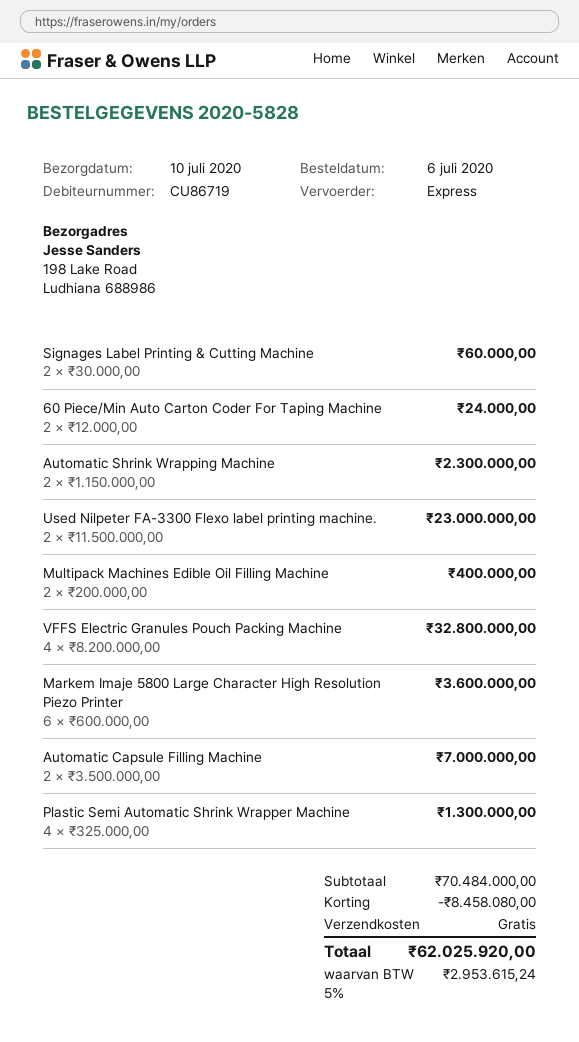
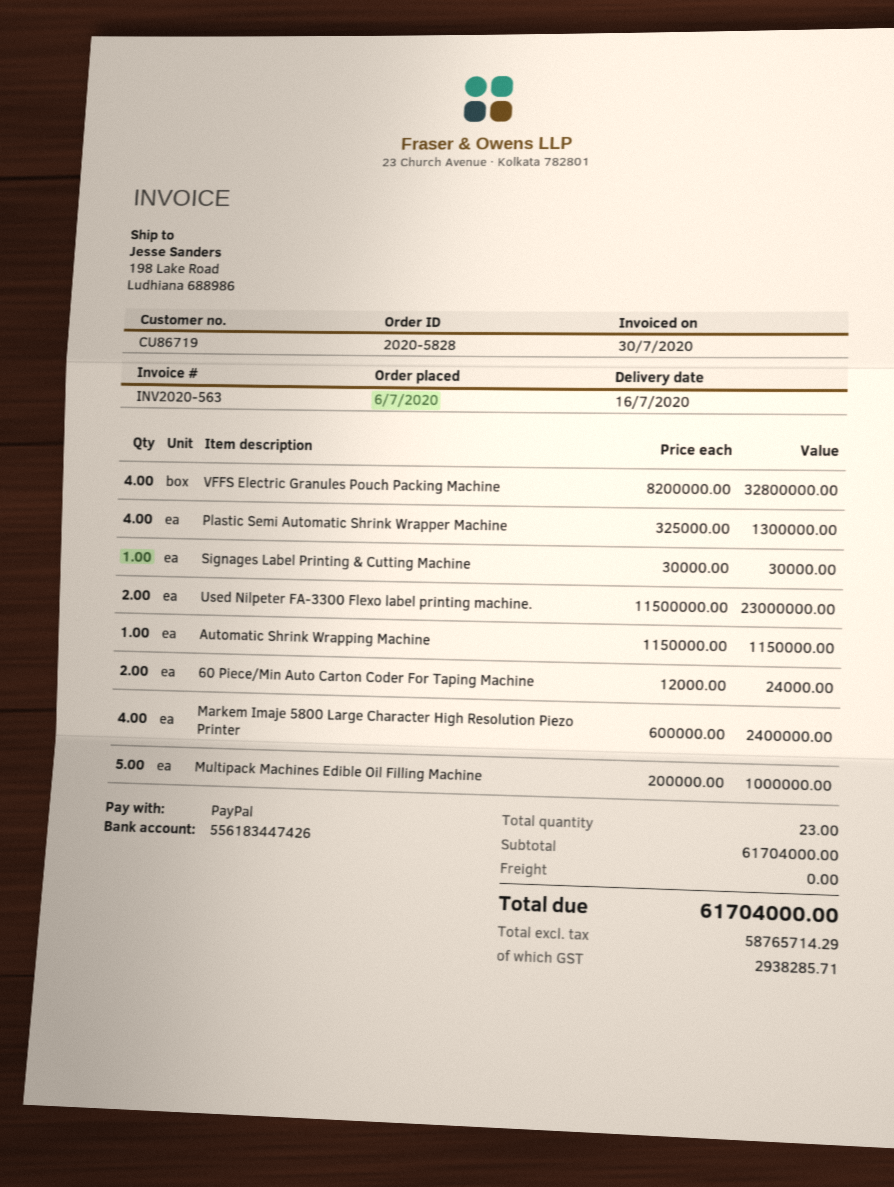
delivery date: 2020-07-10 -> 2020-07-16
Signages Label Printing & Cutting Machine: 2 x 30000.00 = 60000.00 -> 1 x 30000.00 = 30000.00
Automatic Shrink Wrapping Machine: 2 x 1150000.00 = 2300000.00 -> 1 x 1150000.00 = 1150000.00
Multipack Machines Edible Oil Filling Machine: 2 x 200000.00 = 400000.00 -> 5 x 200000.00 = 1000000.00
Markem Imaje 5800 Large Character High Resolution Piezo Printer: 6 x 600000.00 = 3600000.00 -> 4 x 600000.00 = 2400000.00
Automatic Capsule Filling Machine: 2 x 3500000.00 = 7000000.00 -> none
subtotal: 70484000.00 -> 61704000.00
discount: 8458080.00 -> none
tax: 2953615.24 -> 2938285.71
total: 62025920.00 -> 61704000.00

